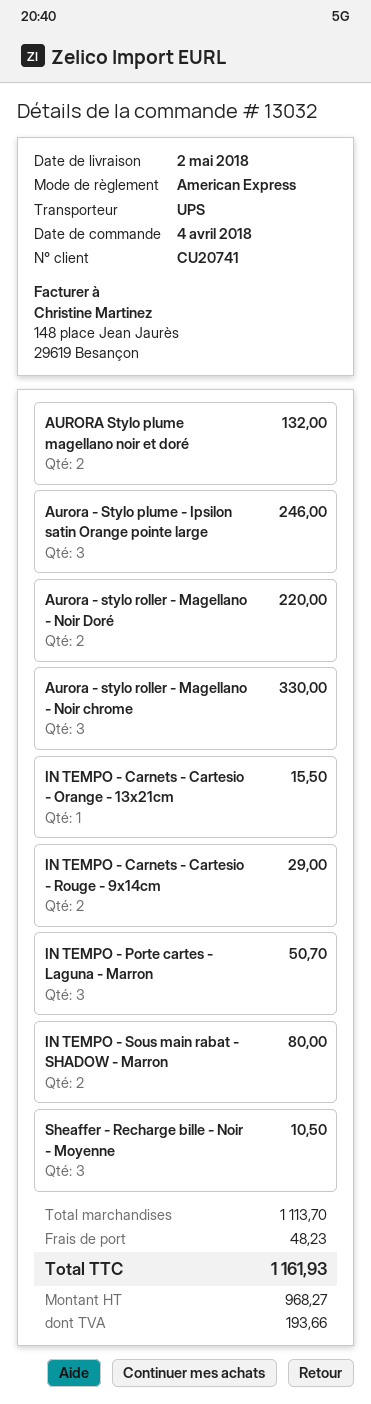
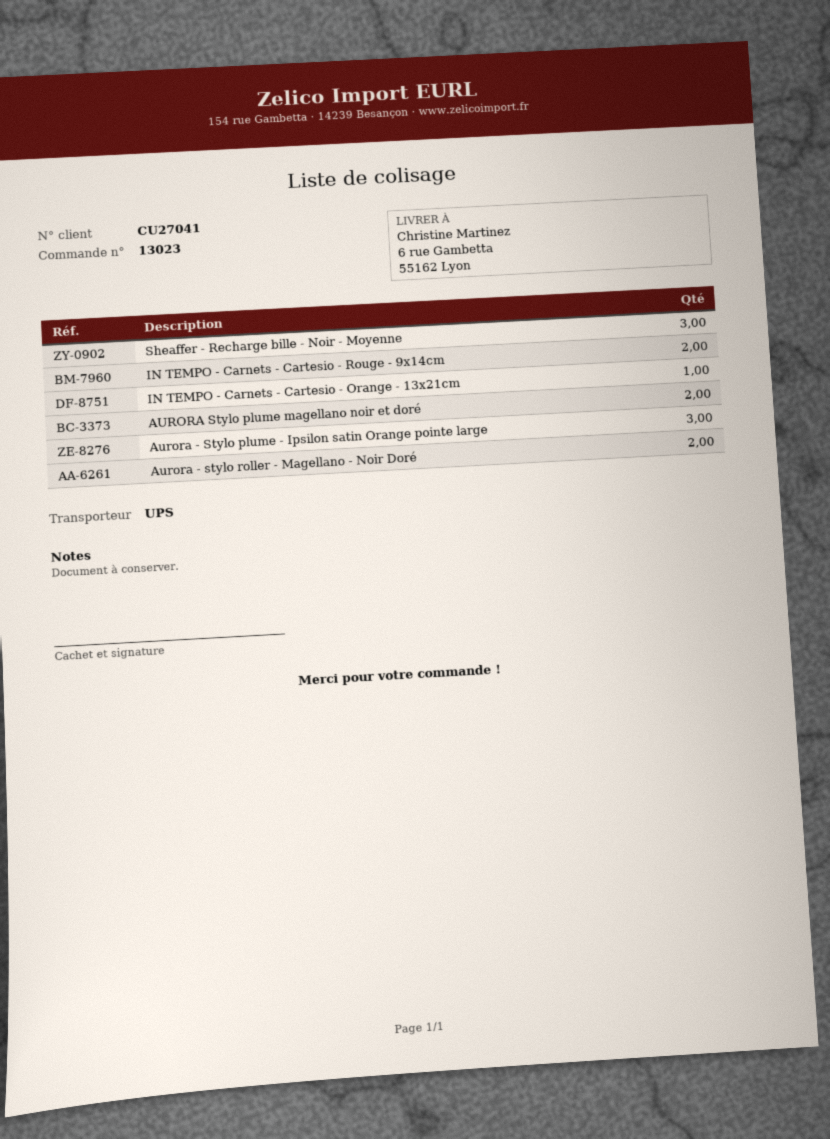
order number: 13032 -> 13023
customer number: CU20741 -> CU27041
Aurora - stylo roller - Magellano - Noir chrome: 3 -> none
IN TEMPO - Porte cartes - Laguna - Marron: 3 -> none
IN TEMPO - Sous main rabat - SHADOW - Marron: 2 -> none

